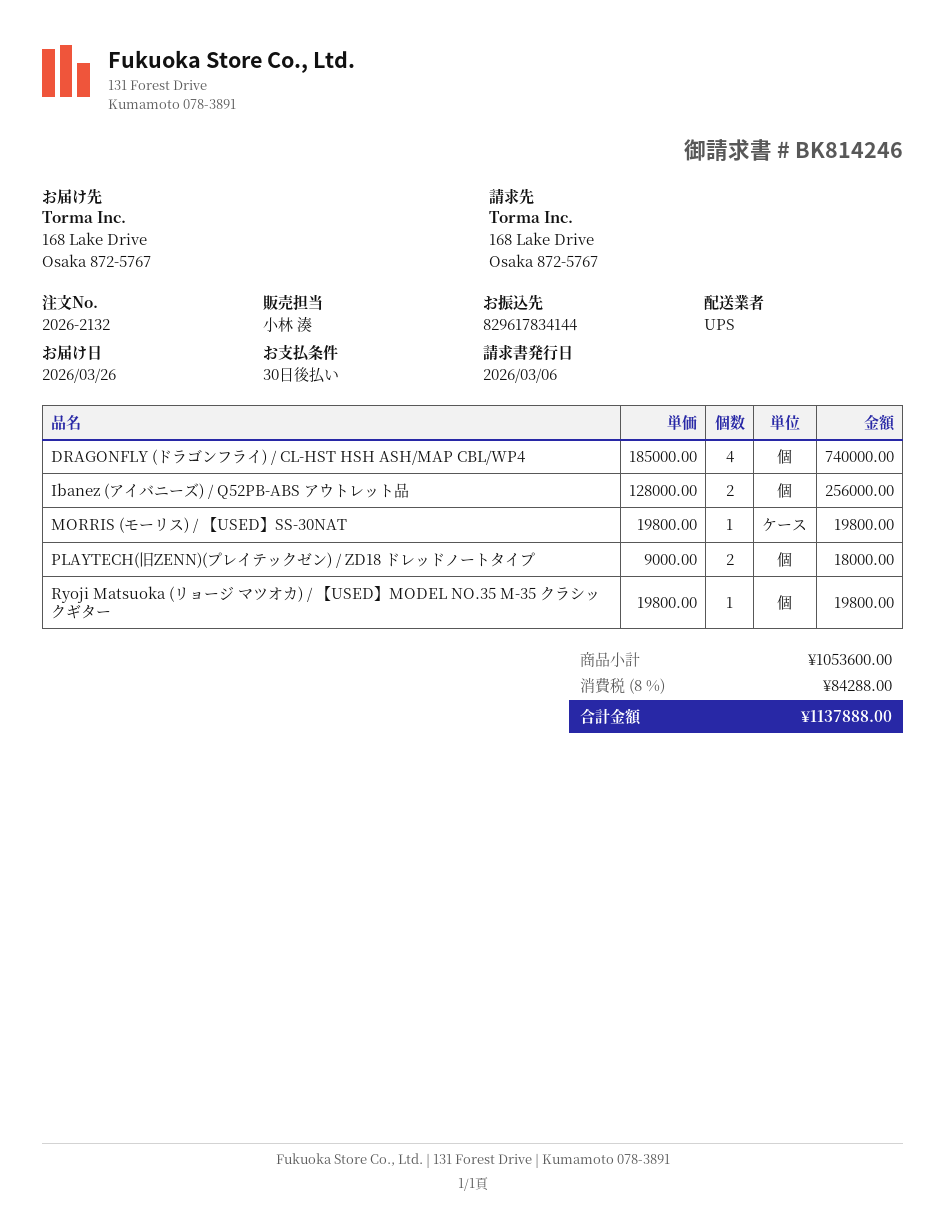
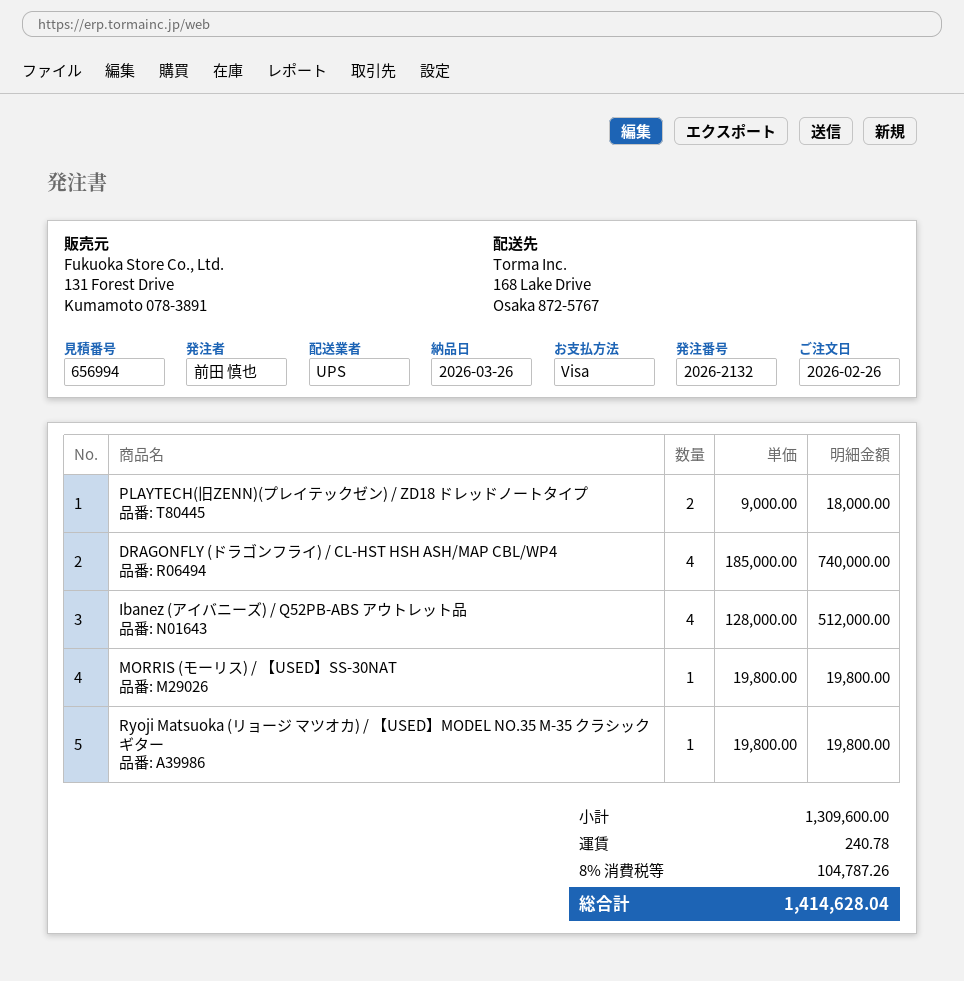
Ibanez (アイバニーズ) / Q52PB-ABS アウトレット品: 2 x 128000.00 = 256000.00 -> 4 x 128000.00 = 512000.00
subtotal: 1053600.00 -> 1309600.00
shipping: none -> 240.78
tax: 8% = 84288.00 -> 8% = 104787.26
total: 1137888.00 -> 1414628.04

